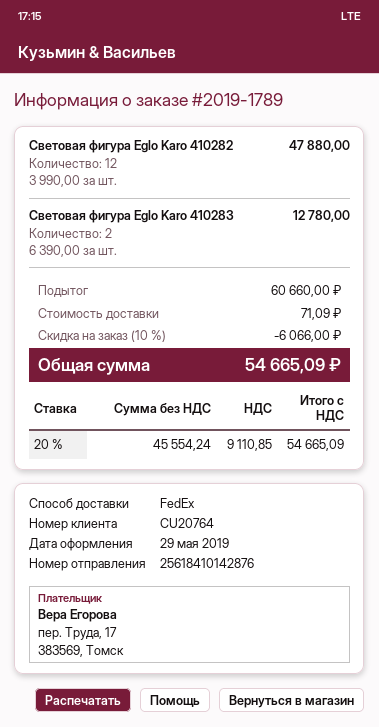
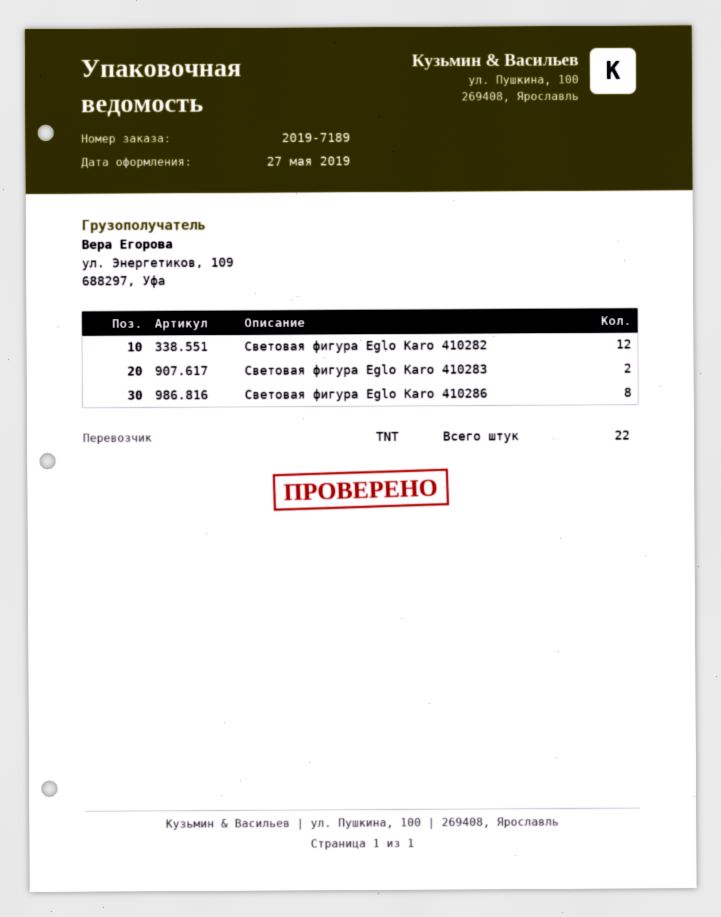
order number: 2019-1789 -> 2019-7189
order date: 2019-05-29 -> 2019-05-27
shipping method: FedEx -> TNT
Световая фигура Eglo Karo 410286: none -> 8

